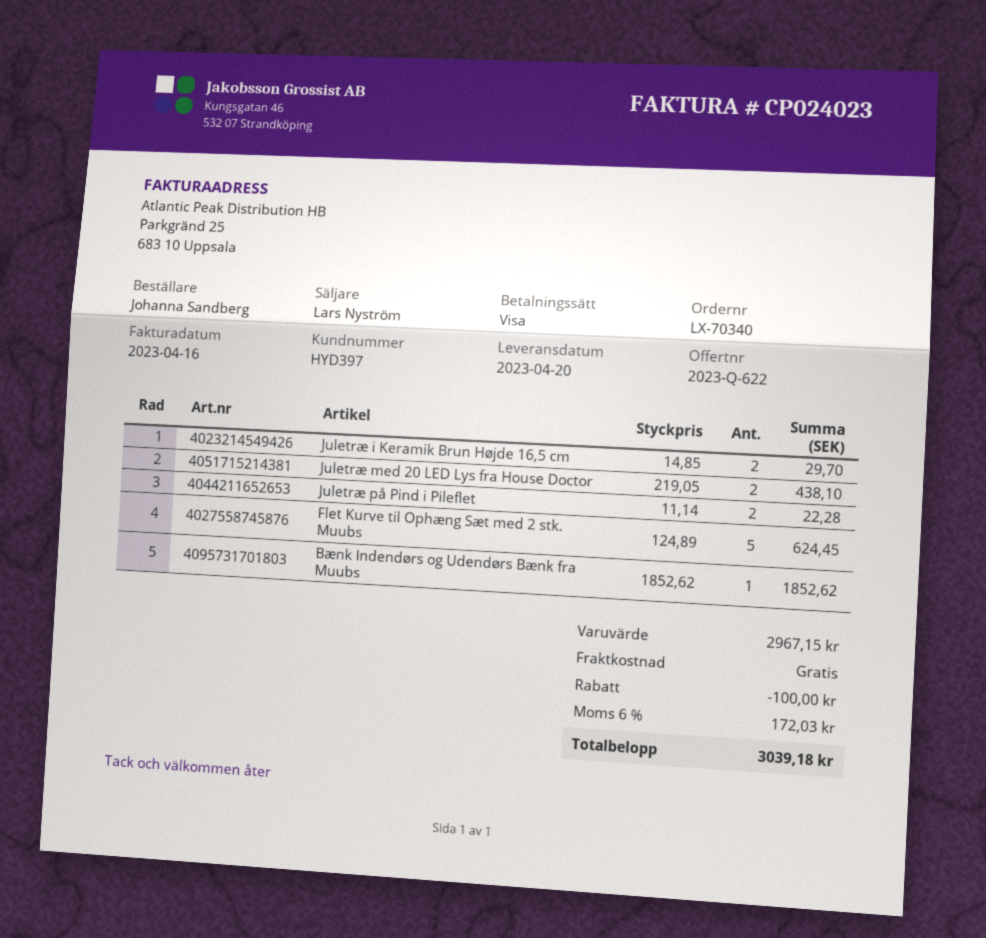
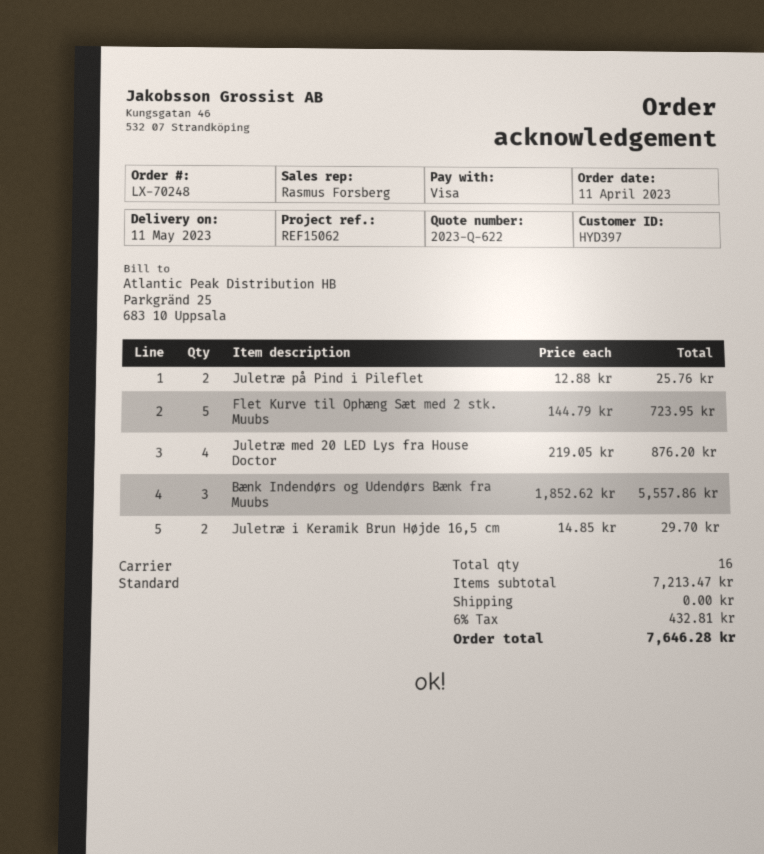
order number: LX-70340 -> LX-70248
delivery date: 2023-04-20 -> 2023-05-11
sales rep: Lars Nyström -> Rasmus Forsberg
Juletræ med 20 LED Lys fra House Doctor: 2 x 219.05 = 438.10 -> 4 x 219.05 = 876.20
Juletræ på Pind i Pileflet: 2 x 11.14 = 22.28 -> 2 x 12.88 = 25.76
Flet Kurve til Ophæng Sæt med 2 stk. Muubs: 5 x 124.89 = 624.45 -> 5 x 144.79 = 723.95
Bænk Indendørs og Udendørs Bænk fra Muubs: 1 x 1852.62 = 1852.62 -> 3 x 1852.62 = 5557.86
subtotal: 2967.15 -> 7213.47
discount: 100.00 -> none
tax: 6% = 172.03 -> 6% = 432.81
total: 3039.18 -> 7646.28

